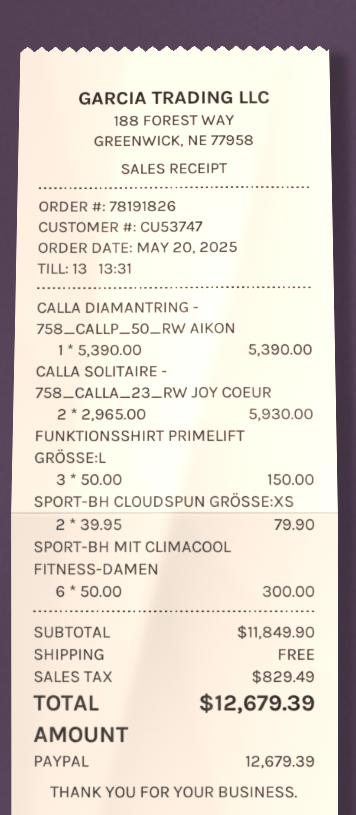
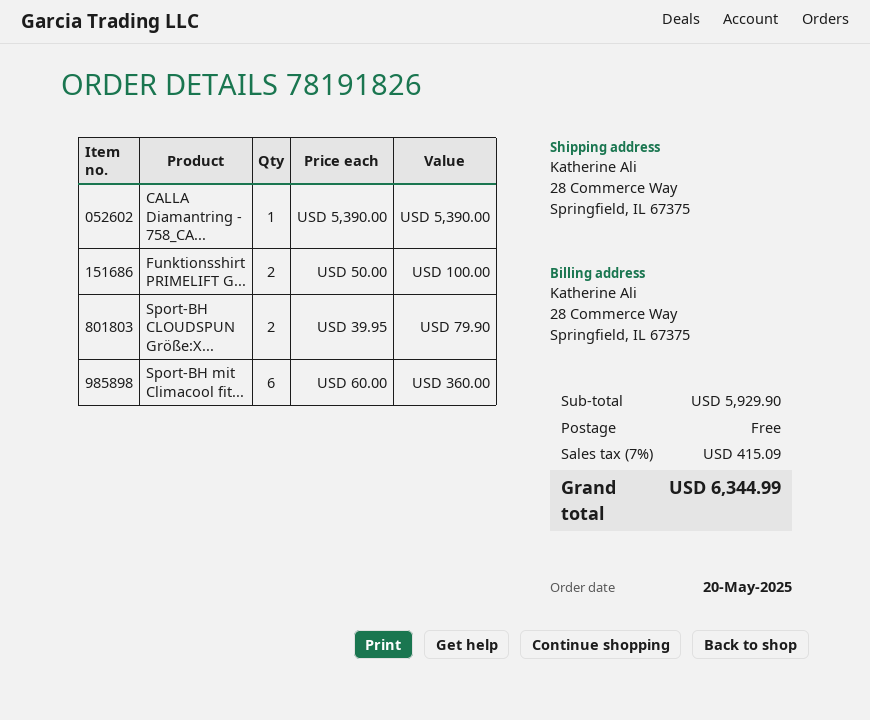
CALLA SOLITAIRE - 758_CALLA_23_RW JOY COEUR: 2 x 2965.00 = 5930.00 -> none
FUNKTIONSSHIRT PRIMELIFT GRÖSSE:L: 3 x 50.00 = 150.00 -> 2 x 50.00 = 100.00
SPORT-BH MIT CLIMACOOL FITNESS-DAMEN: 6 x 50.00 = 300.00 -> 6 x 60.00 = 360.00
subtotal: 11849.90 -> 5929.90
tax: 829.49 -> 415.09
total: 12679.39 -> 6344.99

